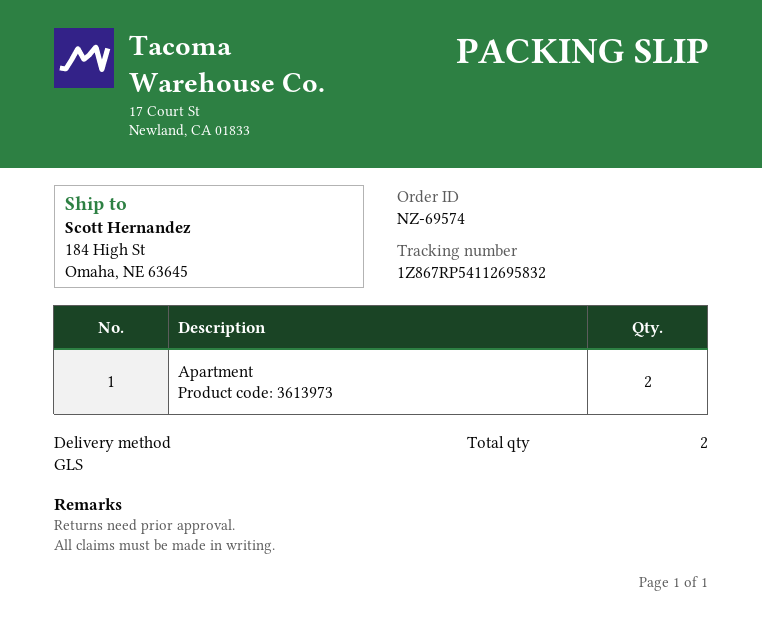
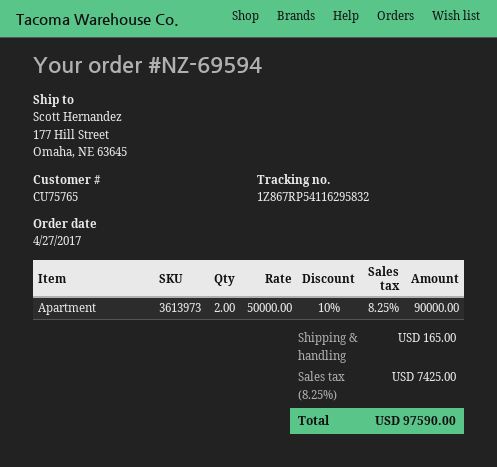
order number: NZ-69574 -> NZ-69594
tracking number: 1Z867RP54112695832 -> 1Z867RP54116295832
ship to: 184 High St, Omaha, NE 63645 -> 177 Hill Street, Omaha, NE 63645

